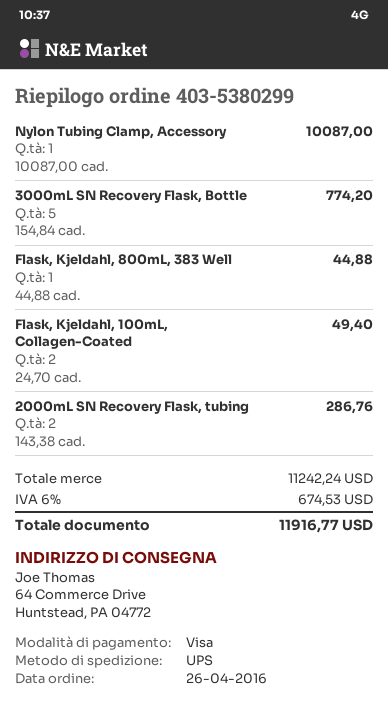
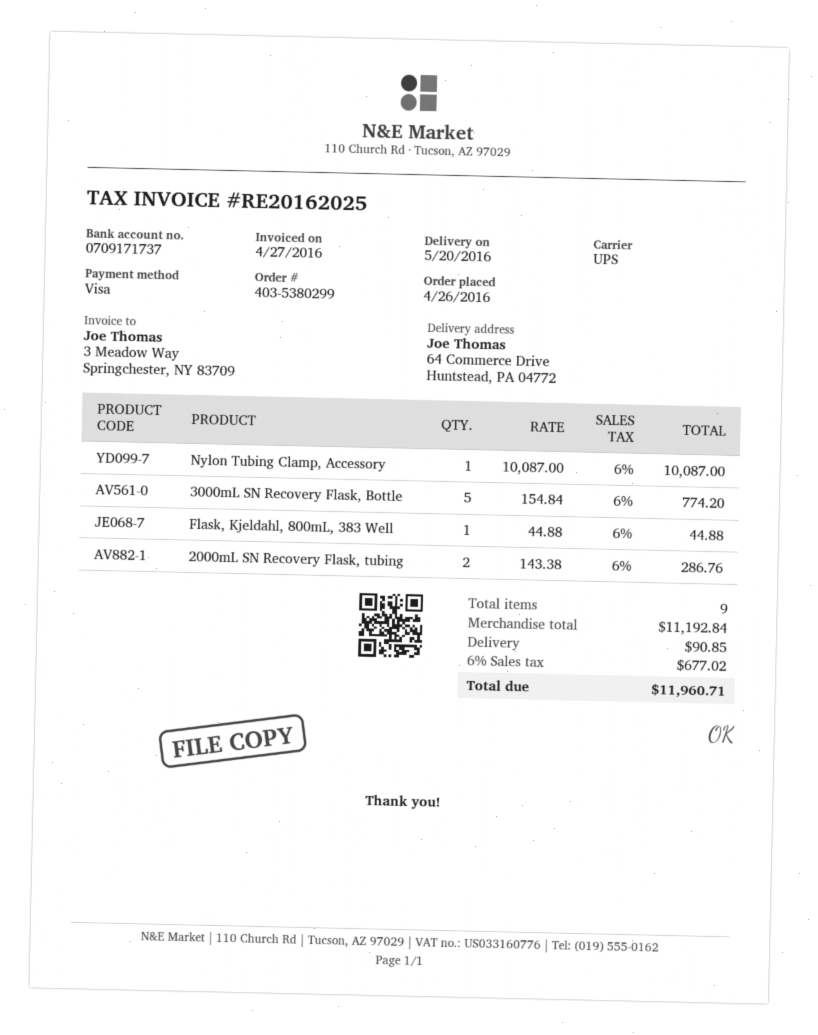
Flask, Kjeldahl, 100mL, Collagen-Coated: 2 x 24.70 = 49.40 -> none
subtotal: 11242.24 -> 11192.84
shipping: none -> 90.85
tax: 6% = 674.53 -> 6% = 677.02
total: 11916.77 -> 11960.71

